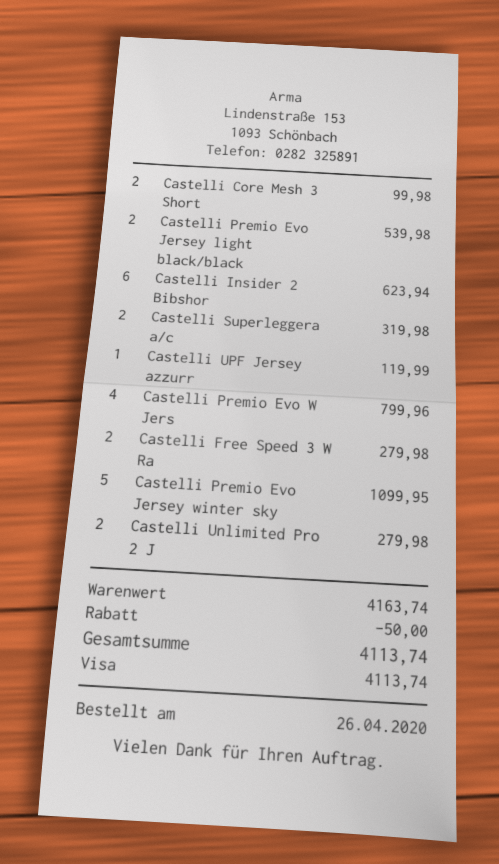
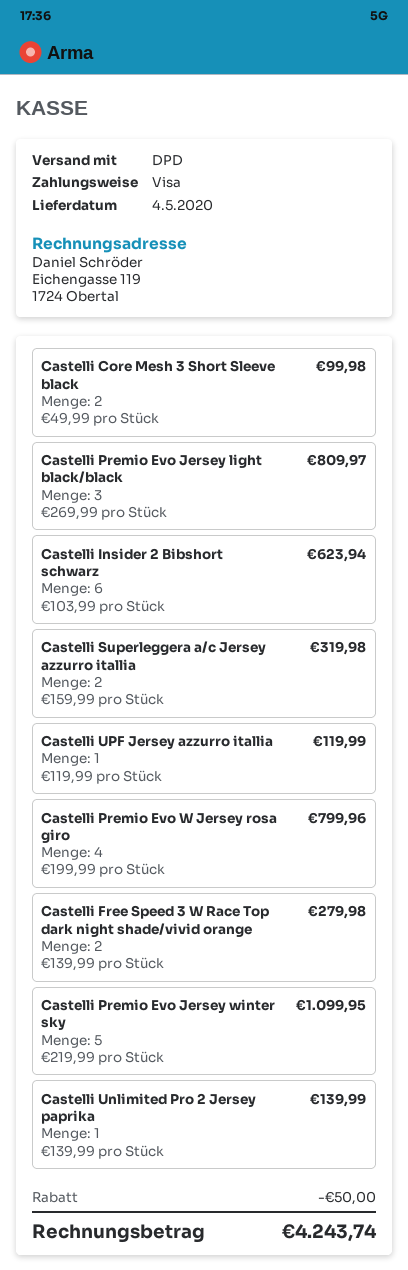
Castelli Premio Evo Jersey light black/black: 2 for 539.98 -> 3 for 809.97
Castelli Unlimited Pro 2 J: 2 for 279.98 -> 1 for 139.99
total: 4113.74 -> 4243.74

